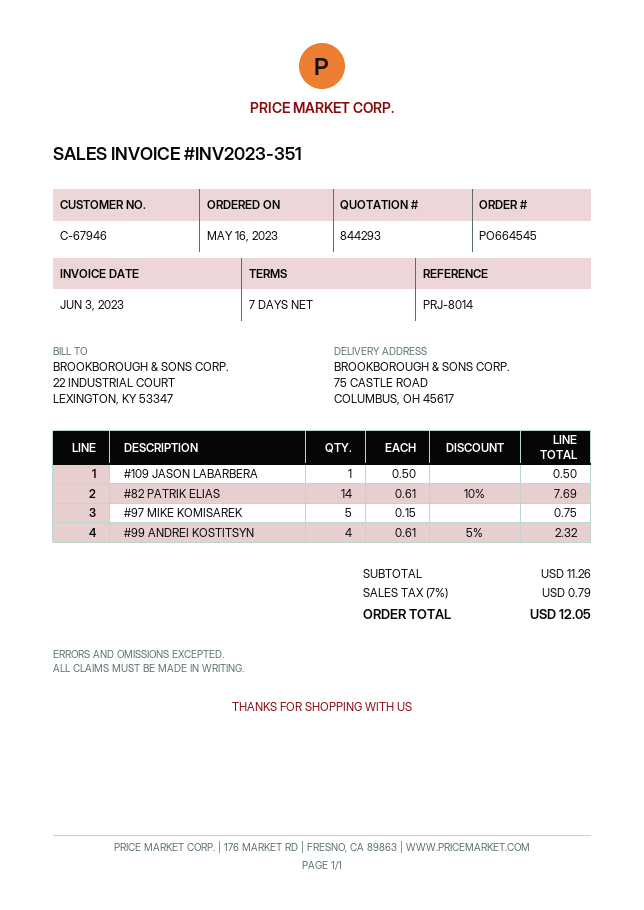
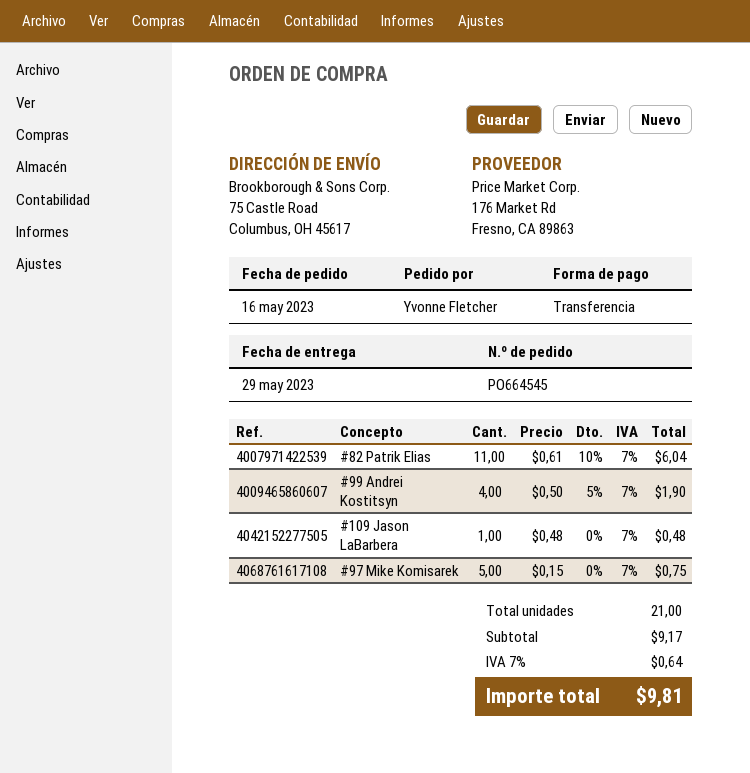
#109 JASON LABARBERA: 1 x 0.50 = 0.50 -> 1 x 0.48 = 0.48
#82 PATRIK ELIAS: 14 x 0.61 - 10% = 7.69 -> 11 x 0.61 - 10% = 6.04
#99 ANDREI KOSTITSYN: 4 x 0.61 - 5% = 2.32 -> 4 x 0.50 - 5% = 1.90
subtotal: 11.26 -> 9.17
tax: 7% = 0.79 -> 7% = 0.64
total: 12.05 -> 9.81

